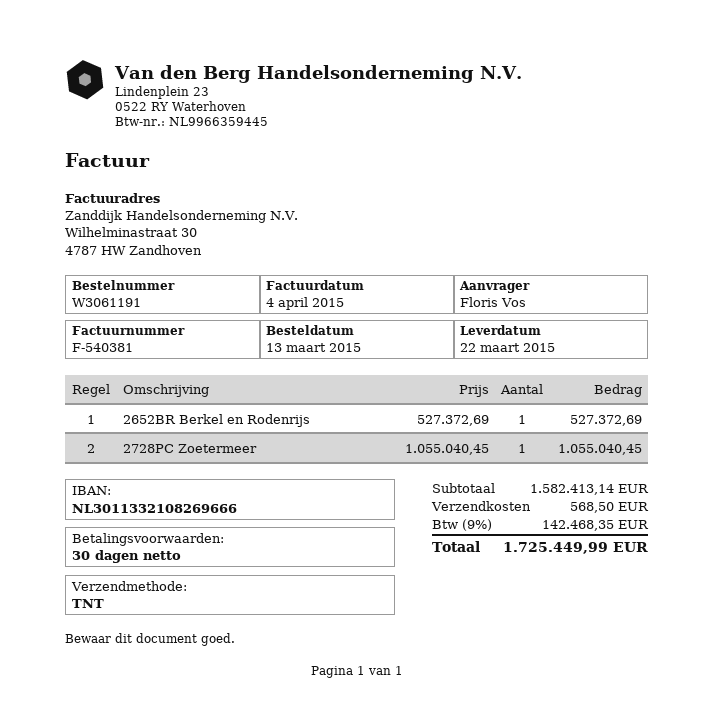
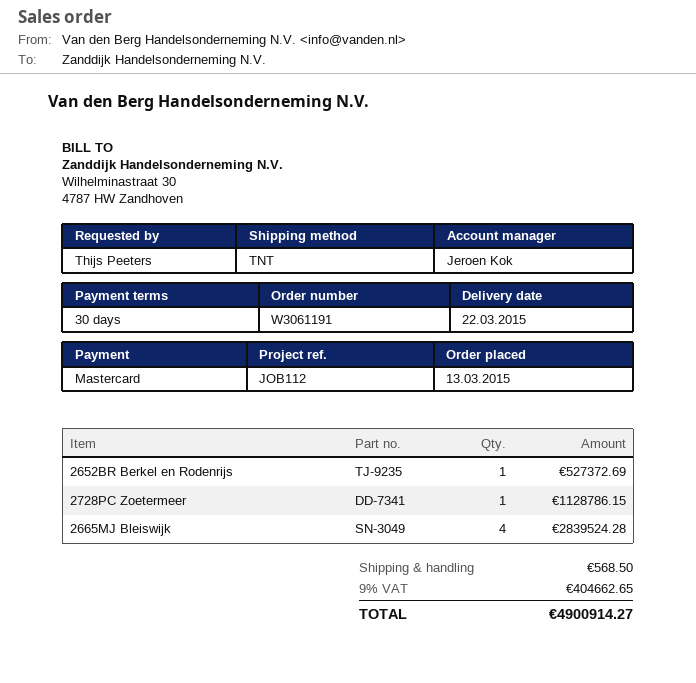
ordered by: Floris Vos -> Thijs Peeters
2728PC Zoetermeer: 1 for 1055040.45 -> 1 for 1128786.15
2665MJ Bleiswijk: none -> 4 for 2839524.28
tax: 9% = 142468.35 -> 9% = 404662.65
total: 1725449.99 -> 4900914.27

